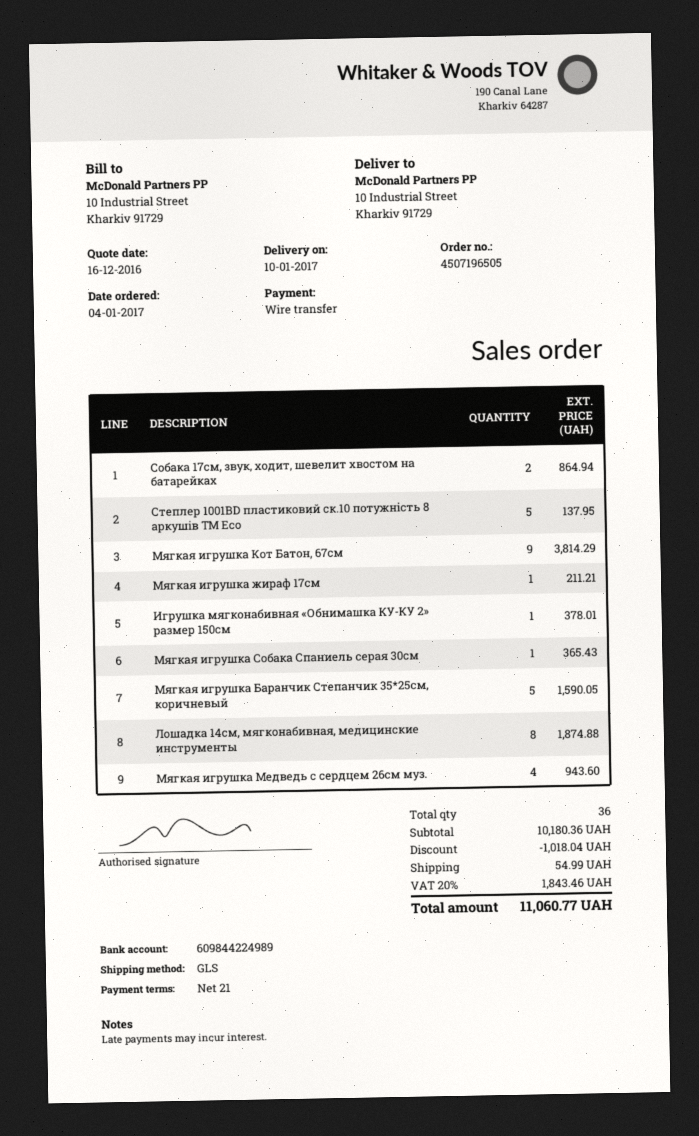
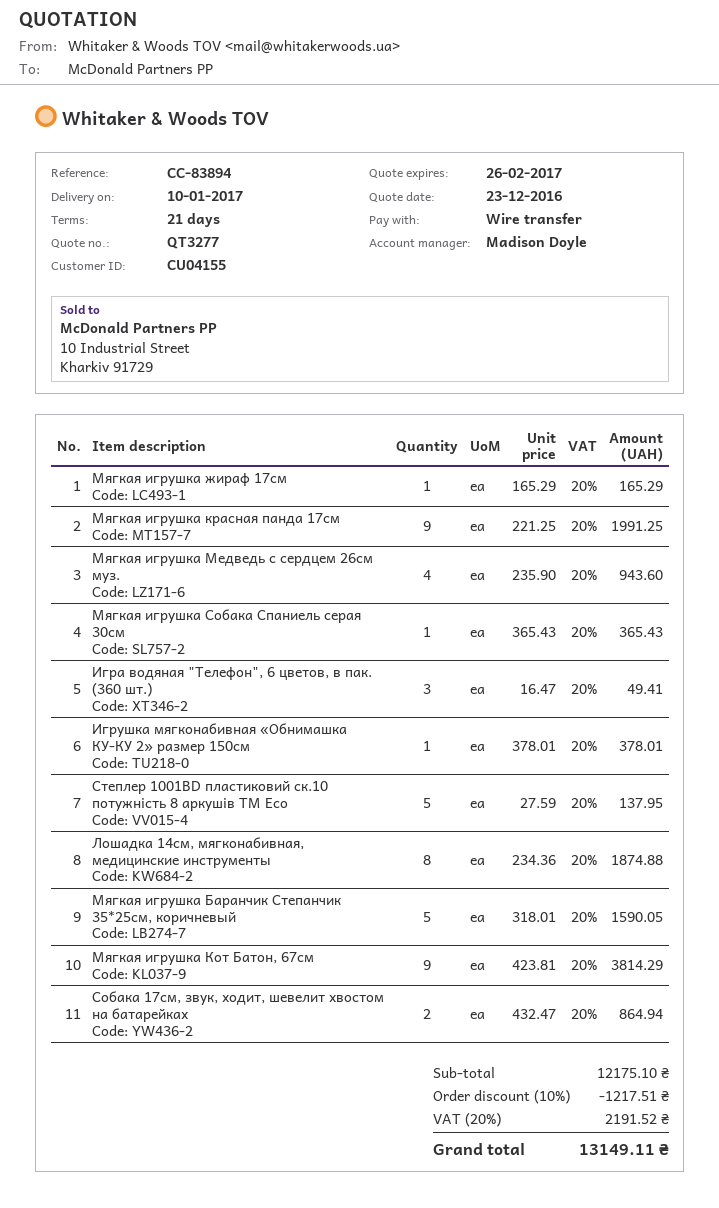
quote date: 2016-12-16 -> 2016-12-23
Мягкая игрушка жираф 17см: 1 for 211.21 -> 1 for 165.29
Мягкая игрушка красная панда 17см: none -> 9 for 1991.25
Игра водяная "Телефон", 6 цветов, в пак. (360 шт.): none -> 3 for 49.41
subtotal: 10180.36 -> 12175.10
discount: 1018.04 -> 1217.51
shipping: 54.99 -> none
tax: 20% = 1843.46 -> 20% = 2191.52
total: 11060.77 -> 13149.11

